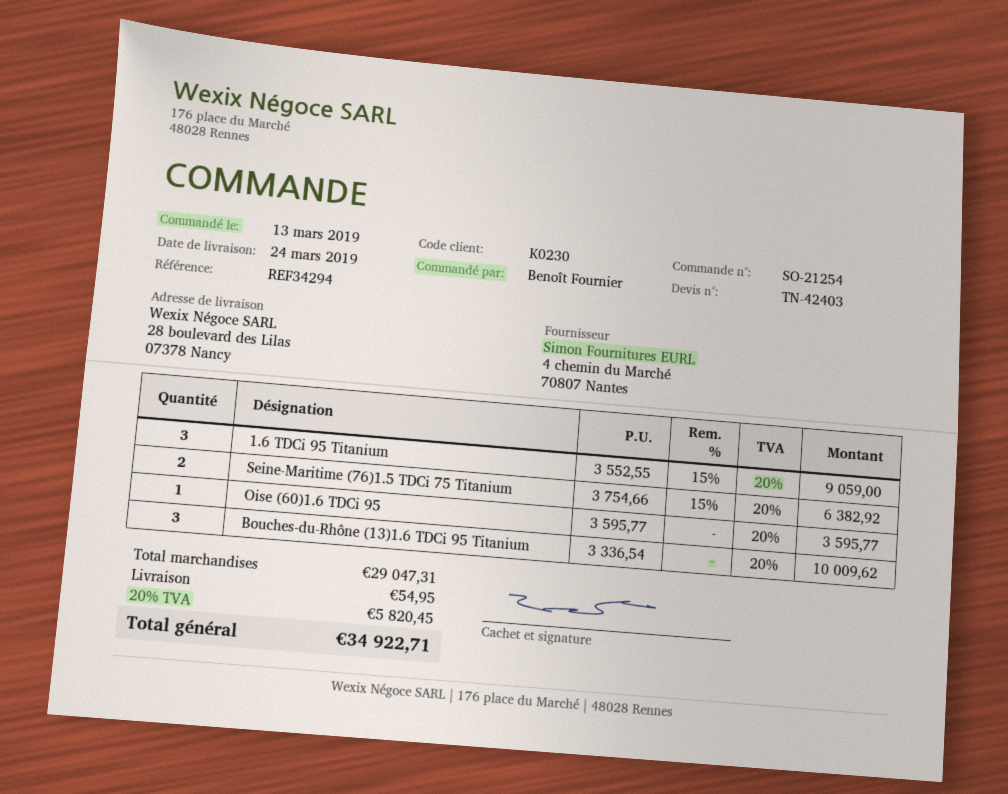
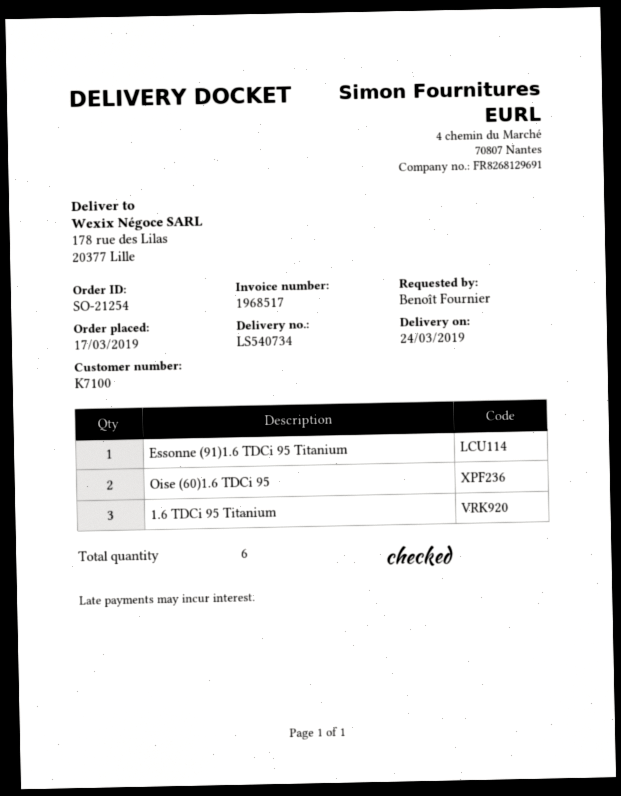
order date: 2019-03-13 -> 2019-03-17
customer number: K0230 -> K7100
ship to: 28 boulevard des Lilas, 07378 Nancy -> 178 rue des Lilas, 20377 Lille
Seine-Maritime (76)1.5 TDCi 75 Titanium: 2 -> none
Oise (60)1.6 TDCi 95: 1 -> 2
Bouches-du-Rhône (13)1.6 TDCi 95 Titanium: 3 -> none
Essonne (91)1.6 TDCi 95 Titanium: none -> 1

